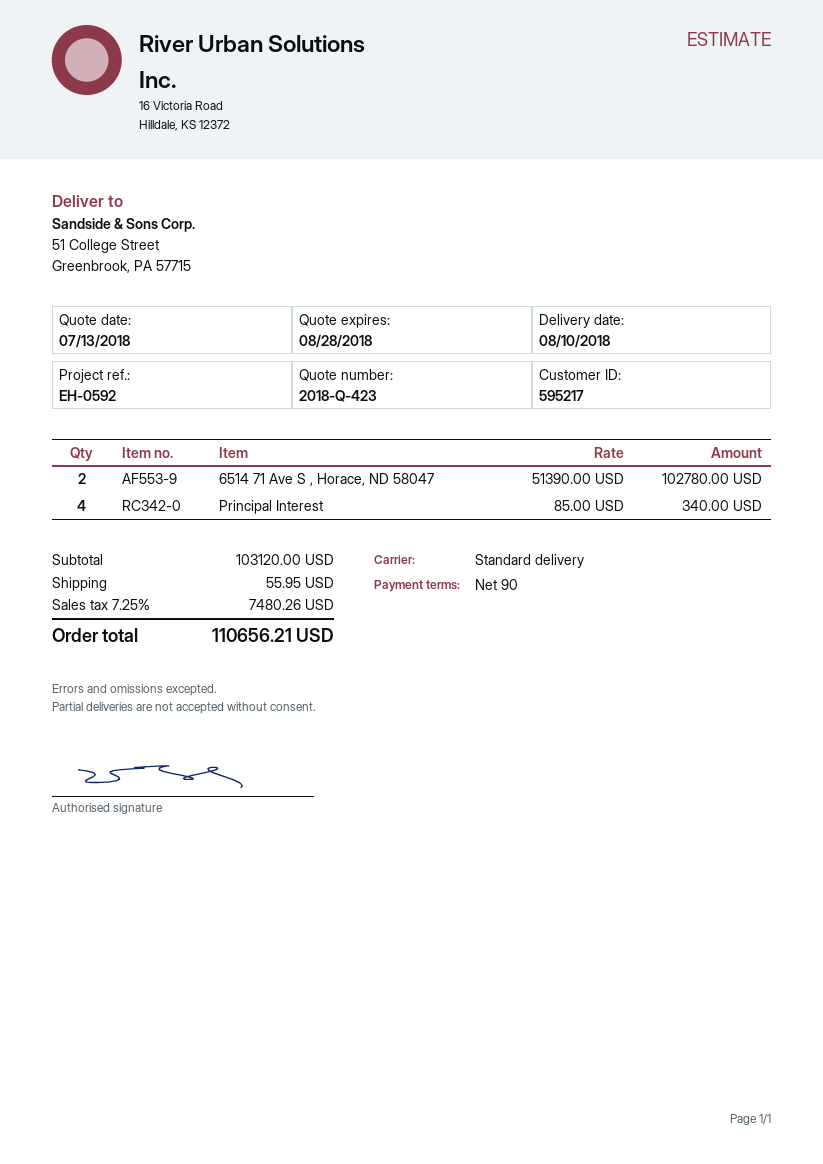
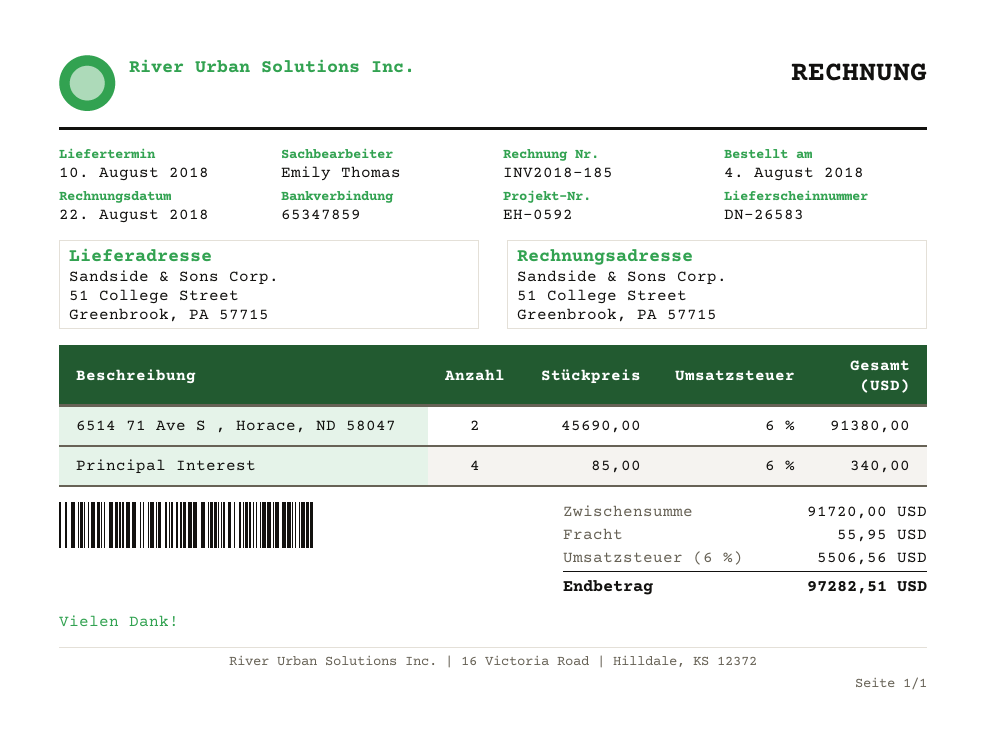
6514 71 Ave S , Horace, ND 58047: 2 x 51390.00 = 102780.00 -> 2 x 45690.00 = 91380.00
subtotal: 103120.00 -> 91720.00
tax: 7.25% = 7480.26 -> 6% = 5506.56
total: 110656.21 -> 97282.51

